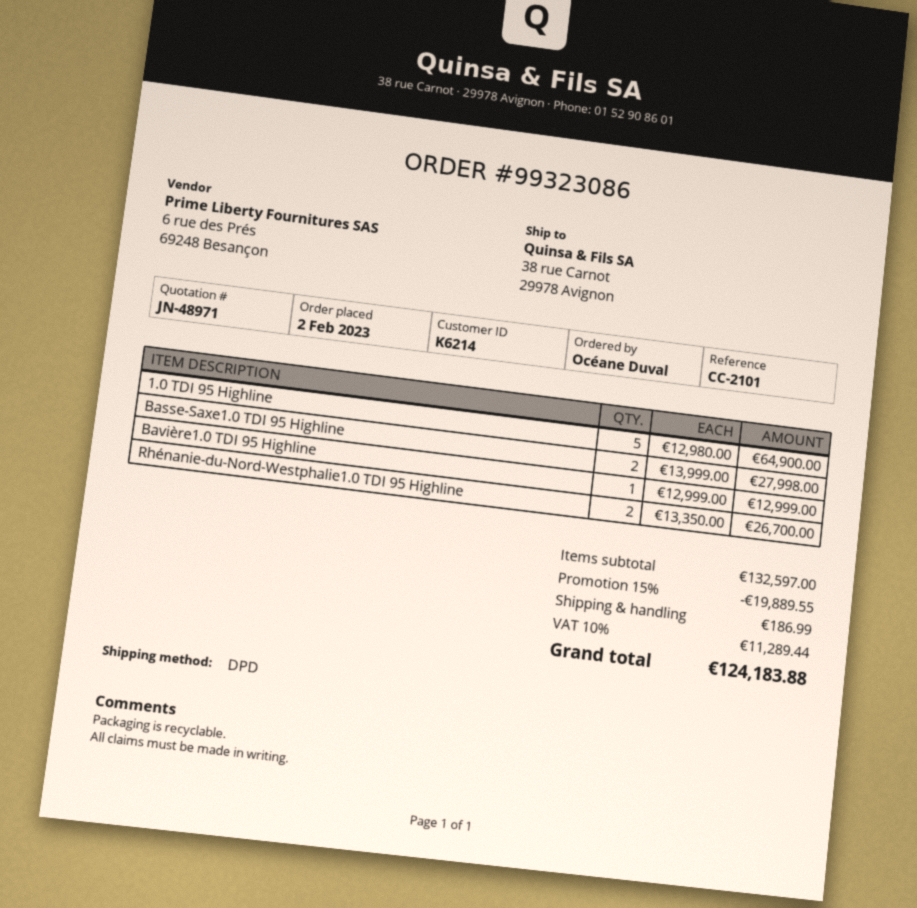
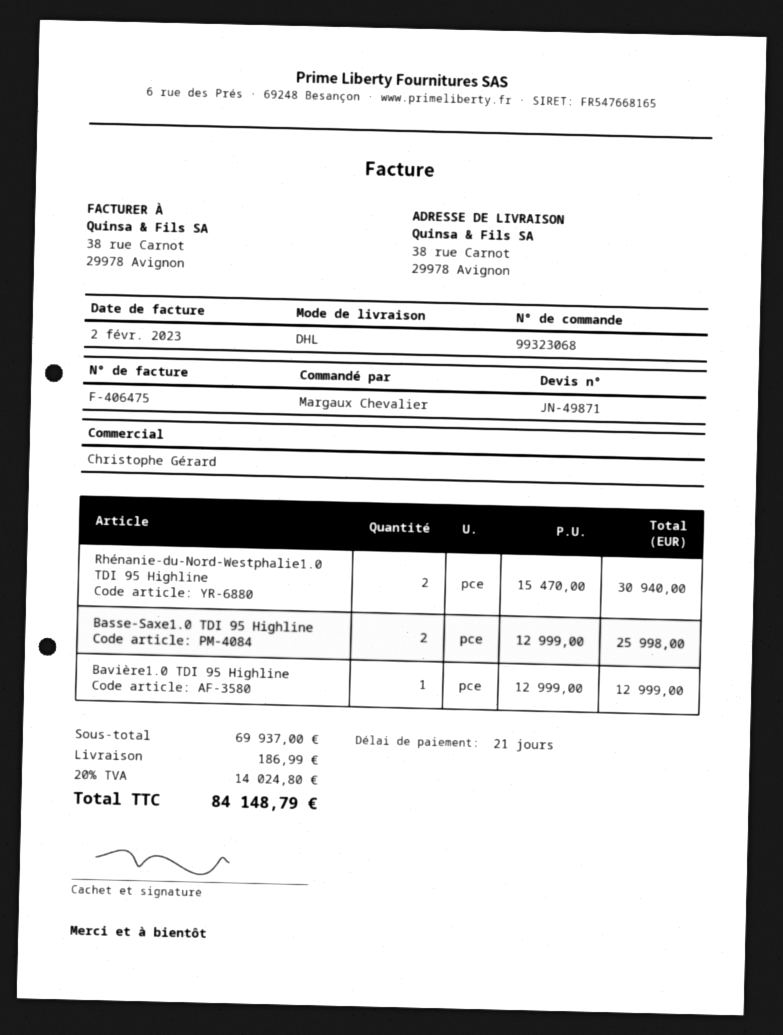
quote number: JN-48971 -> JN-49871
order number: 99323086 -> 99323068
ordered by: Océane Duval -> Margaux Chevalier
shipping method: DPD -> DHL
1.0 TDI 95 Highline: 5 x 12980.00 = 64900.00 -> none
Basse-Saxe1.0 TDI 95 Highline: 2 x 13999.00 = 27998.00 -> 2 x 12999.00 = 25998.00
Rhénanie-du-Nord-Westphalie1.0 TDI 95 Highline: 2 x 13350.00 = 26700.00 -> 2 x 15470.00 = 30940.00
subtotal: 132597.00 -> 69937.00
discount: 15% = 19889.55 -> none
tax: 10% = 11289.44 -> 20% = 14024.80
total: 124183.88 -> 84148.79

